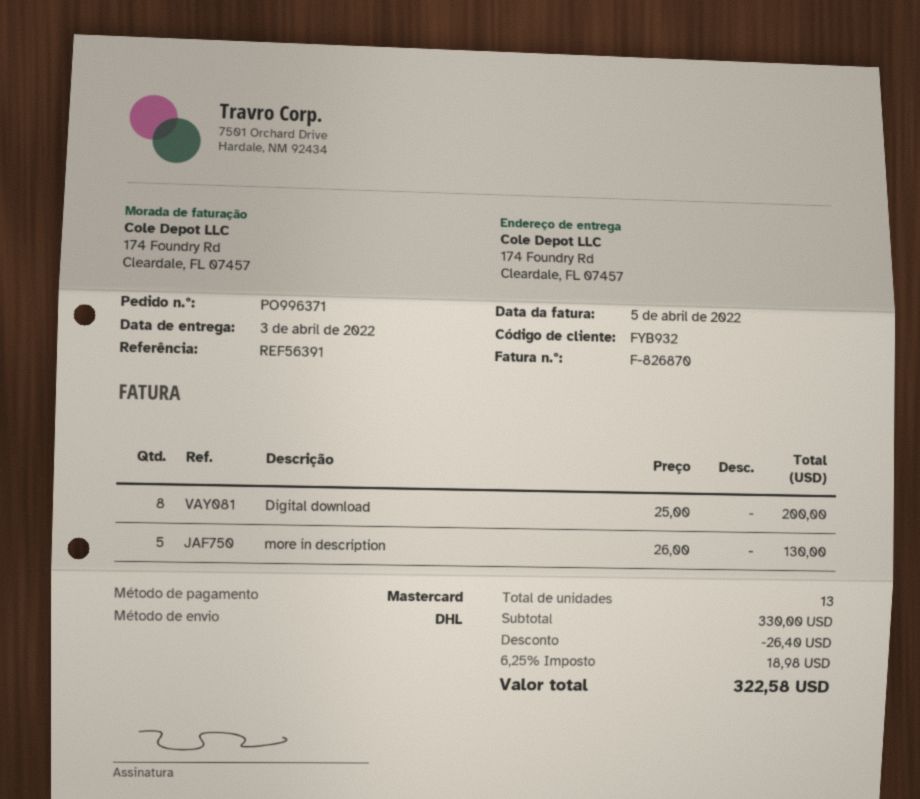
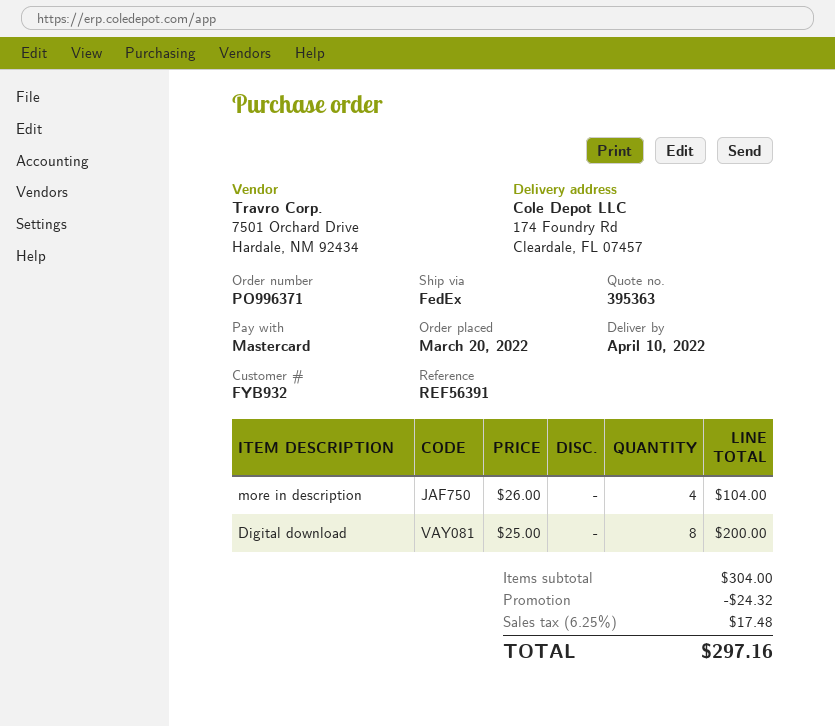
delivery date: 2022-04-03 -> 2022-04-10
shipping method: DHL -> FedEx
more in description: 5 x 26.00 = 130.00 -> 4 x 26.00 = 104.00
subtotal: 330.00 -> 304.00
discount: 26.40 -> 24.32
tax: 6.25% = 18.98 -> 6.25% = 17.48
total: 322.58 -> 297.16

